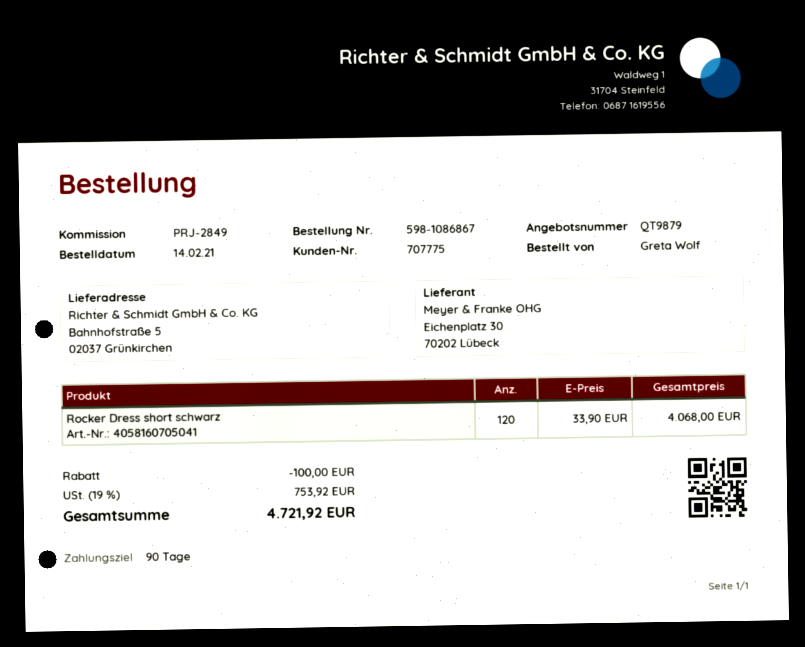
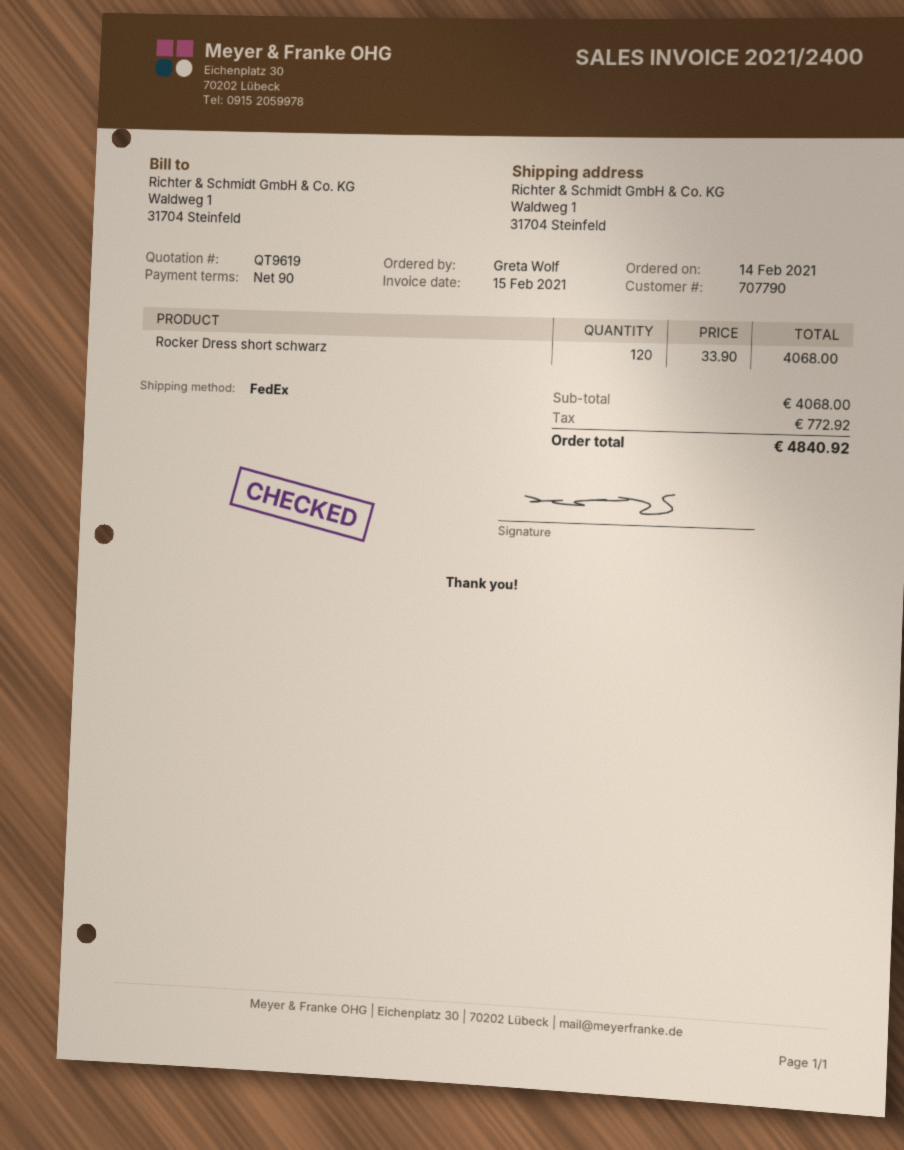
quote number: QT9879 -> QT9619
customer number: 707775 -> 707790
ship to: Bahnhofstraße 5, 02037 Grünkirchen -> Waldweg 1, 31704 Steinfeld
discount: 100.00 -> none
tax: 753.92 -> 772.92
total: 4721.92 -> 4840.92

